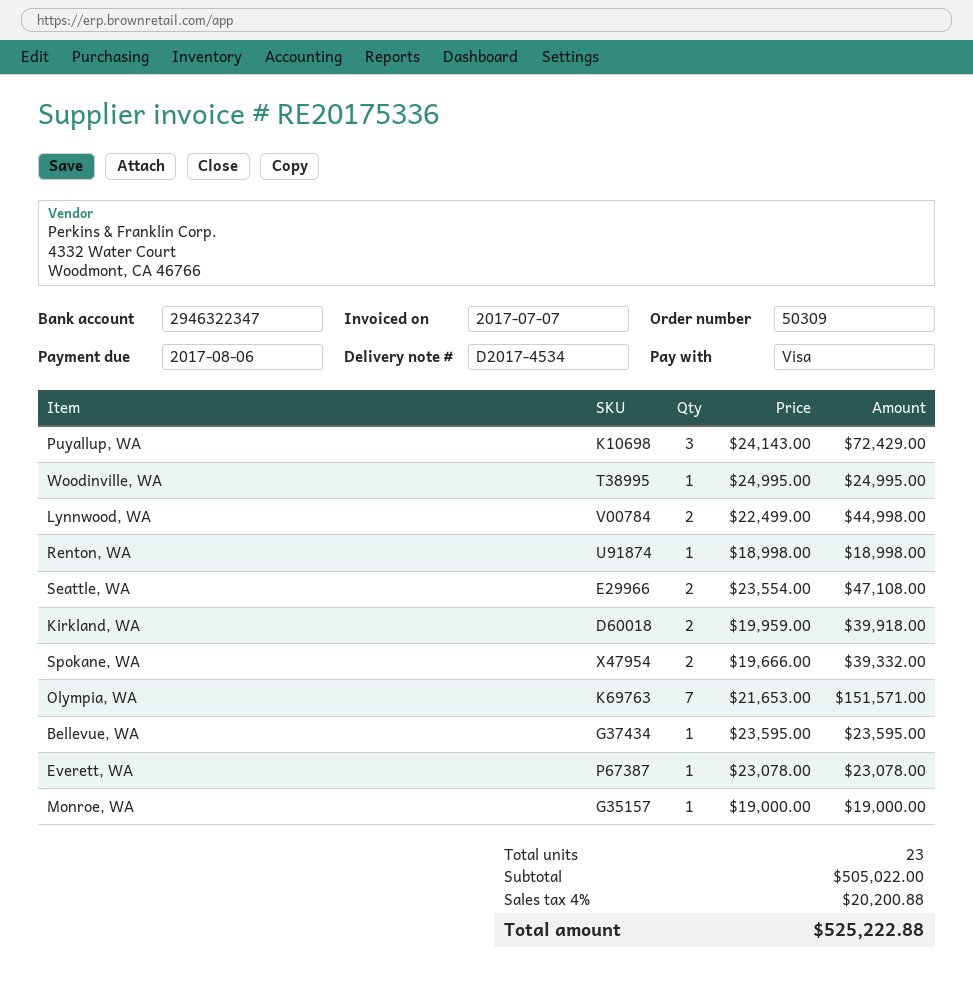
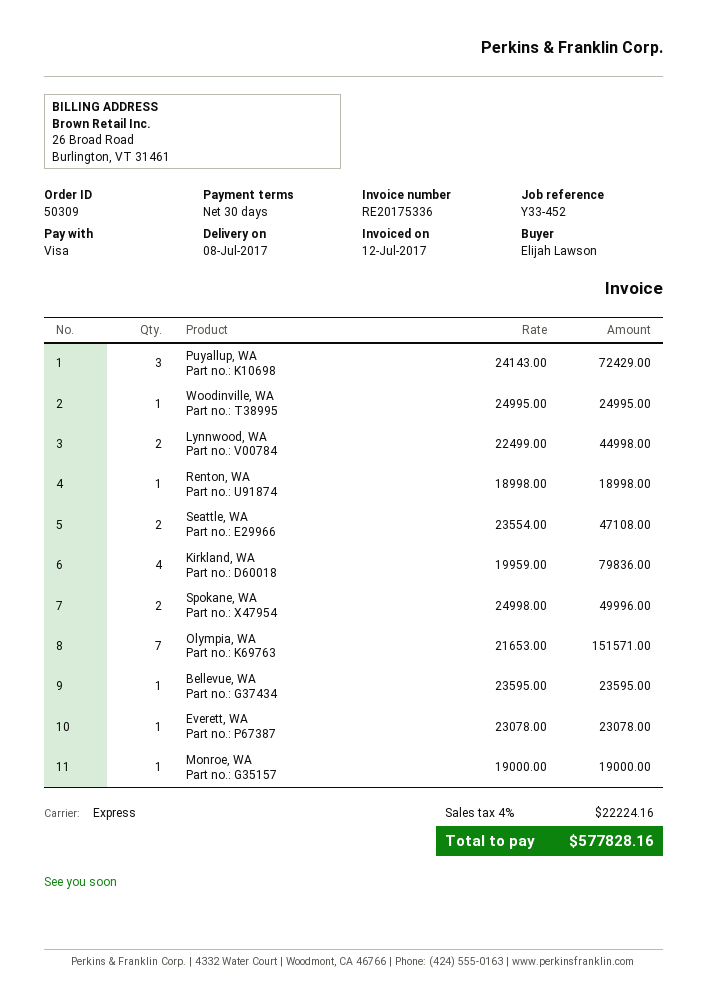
invoice date: 2017-07-07 -> 2017-07-12
Kirkland, WA: 2 x 19959.00 = 39918.00 -> 4 x 19959.00 = 79836.00
Spokane, WA: 2 x 19666.00 = 39332.00 -> 2 x 24998.00 = 49996.00
tax: 4% = 20200.88 -> 4% = 22224.16
total: 525222.88 -> 577828.16

